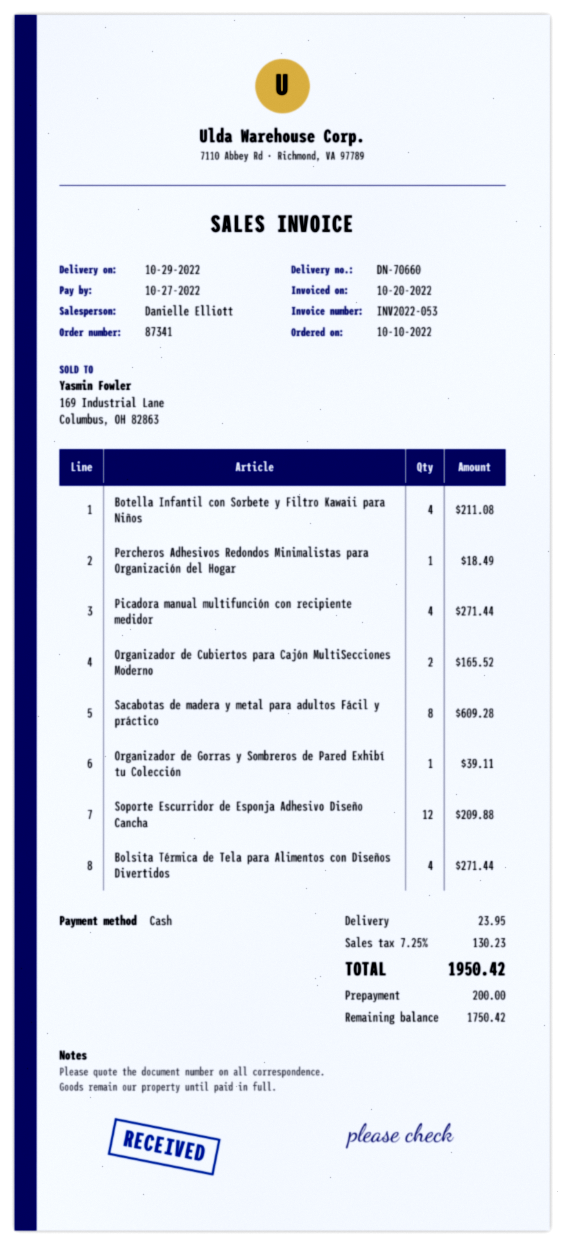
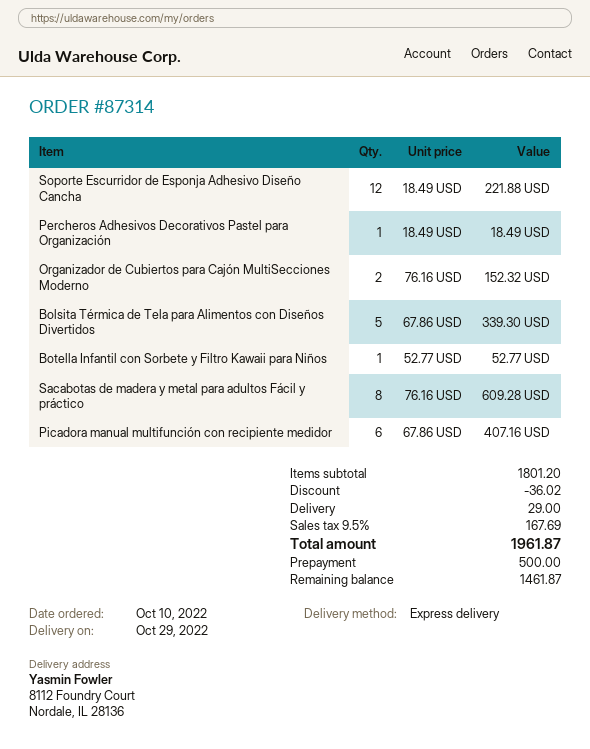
order number: 87341 -> 87314
Botella Infantil con Sorbete y Filtro Kawaii para Niños: 4 for 211.08 -> 1 for 52.77
Percheros Adhesivos Redondos Minimalistas para Organización del Hogar: 1 for 18.49 -> none
Picadora manual multifunción con recipiente medidor: 4 for 271.44 -> 6 for 407.16
Organizador de Cubiertos para Cajón MultiSecciones Moderno: 2 for 165.52 -> 2 for 152.32
Organizador de Gorras y Sombreros de Pared Exhibí tu Colección: 1 for 39.11 -> none
Soporte Escurridor de Esponja Adhesivo Diseño Cancha: 12 for 209.88 -> 12 for 221.88
Bolsita Térmica de Tela para Alimentos con Diseños Divertidos: 4 for 271.44 -> 5 for 339.30
Percheros Adhesivos Decorativos Pastel para Organización: none -> 1 for 18.49
discount: none -> 36.02
shipping: 23.95 -> 29.00
tax: 7.25% = 130.23 -> 9.5% = 167.69
total: 1950.42 -> 1961.87
deposit: 200.00 -> 500.00
balance: 1750.42 -> 1461.87

